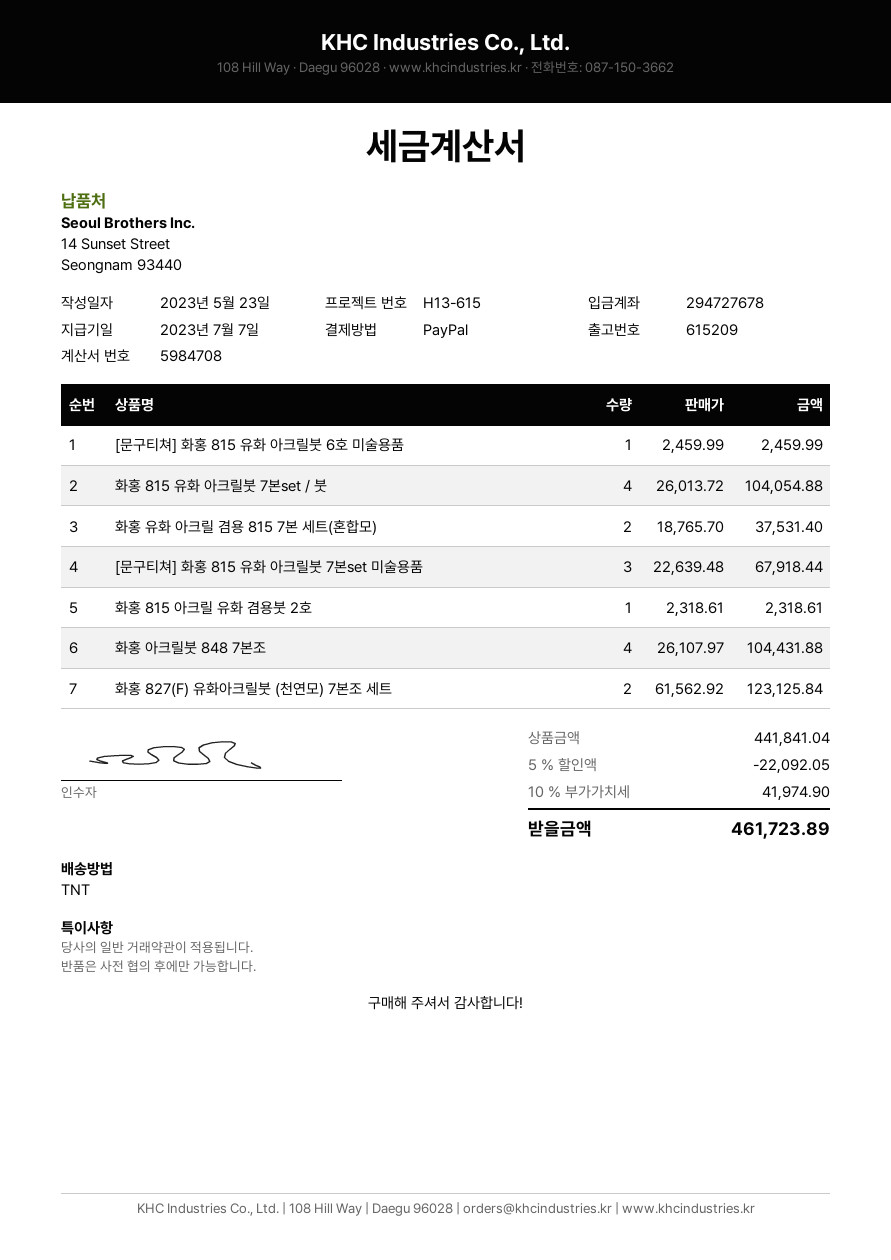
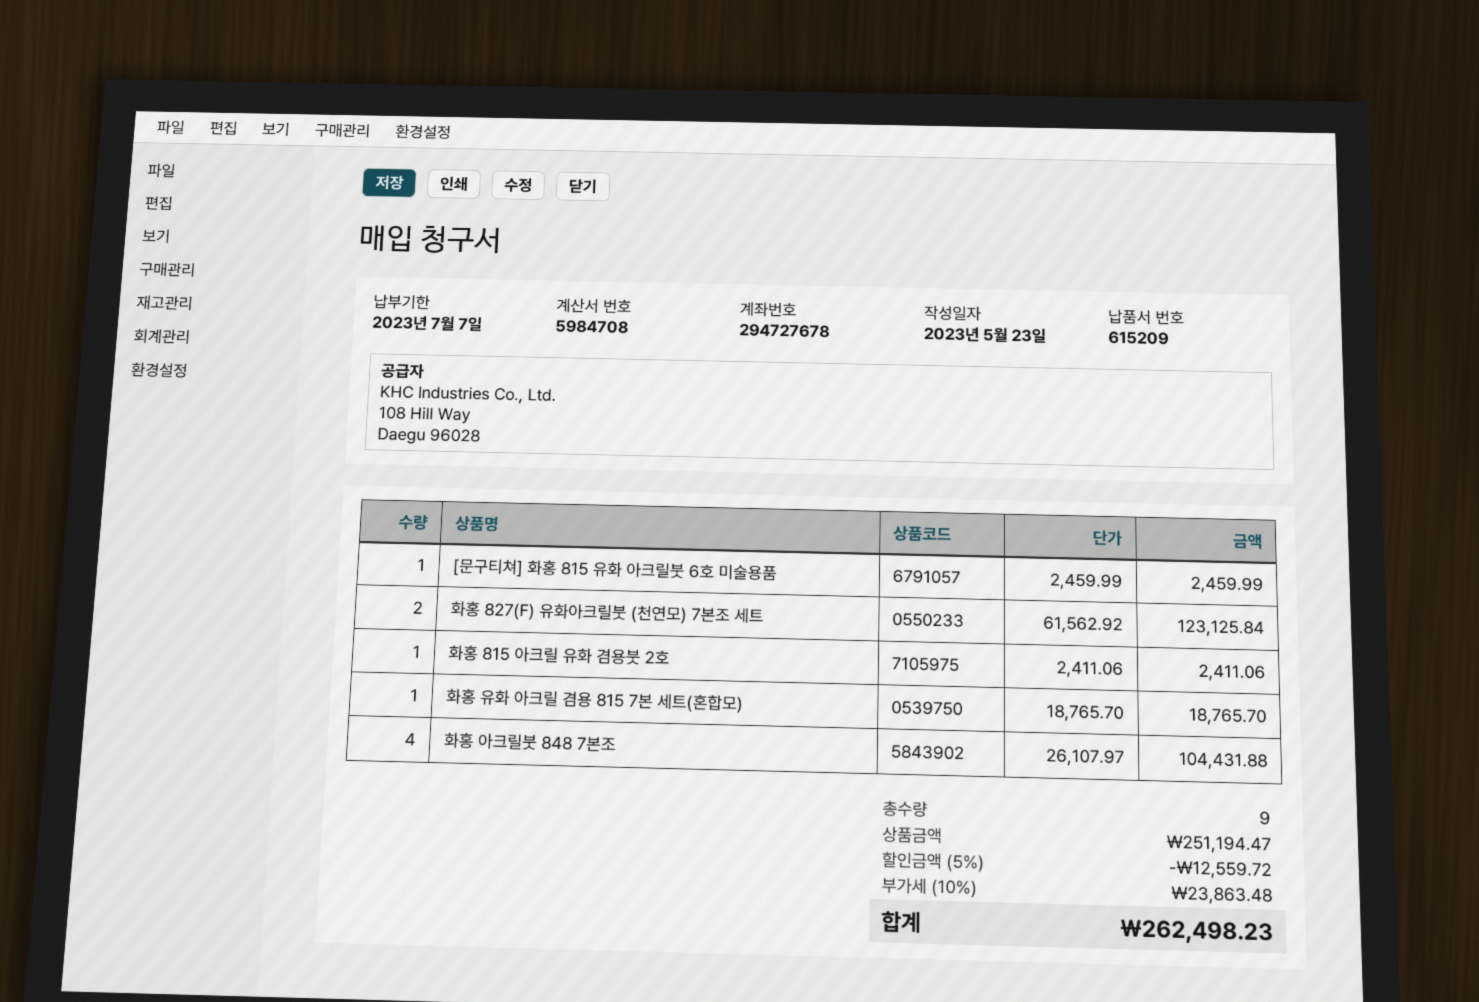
화홍 815 유화 아크릴붓 7본set / 붓: 4 x 26013.72 = 104054.88 -> none
화홍 유화 아크릴 겸용 815 7본 세트(혼합모): 2 x 18765.70 = 37531.40 -> 1 x 18765.70 = 18765.70
[문구티쳐] 화홍 815 유화 아크릴붓 7본set 미술용품: 3 x 22639.48 = 67918.44 -> none
화홍 815 아크릴 유화 겸용붓 2호: 1 x 2318.61 = 2318.61 -> 1 x 2411.06 = 2411.06
subtotal: 441841.04 -> 251194.47
discount: 5% = 22092.05 -> 5% = 12559.72
tax: 10% = 41974.90 -> 10% = 23863.48
total: 461723.89 -> 262498.23

